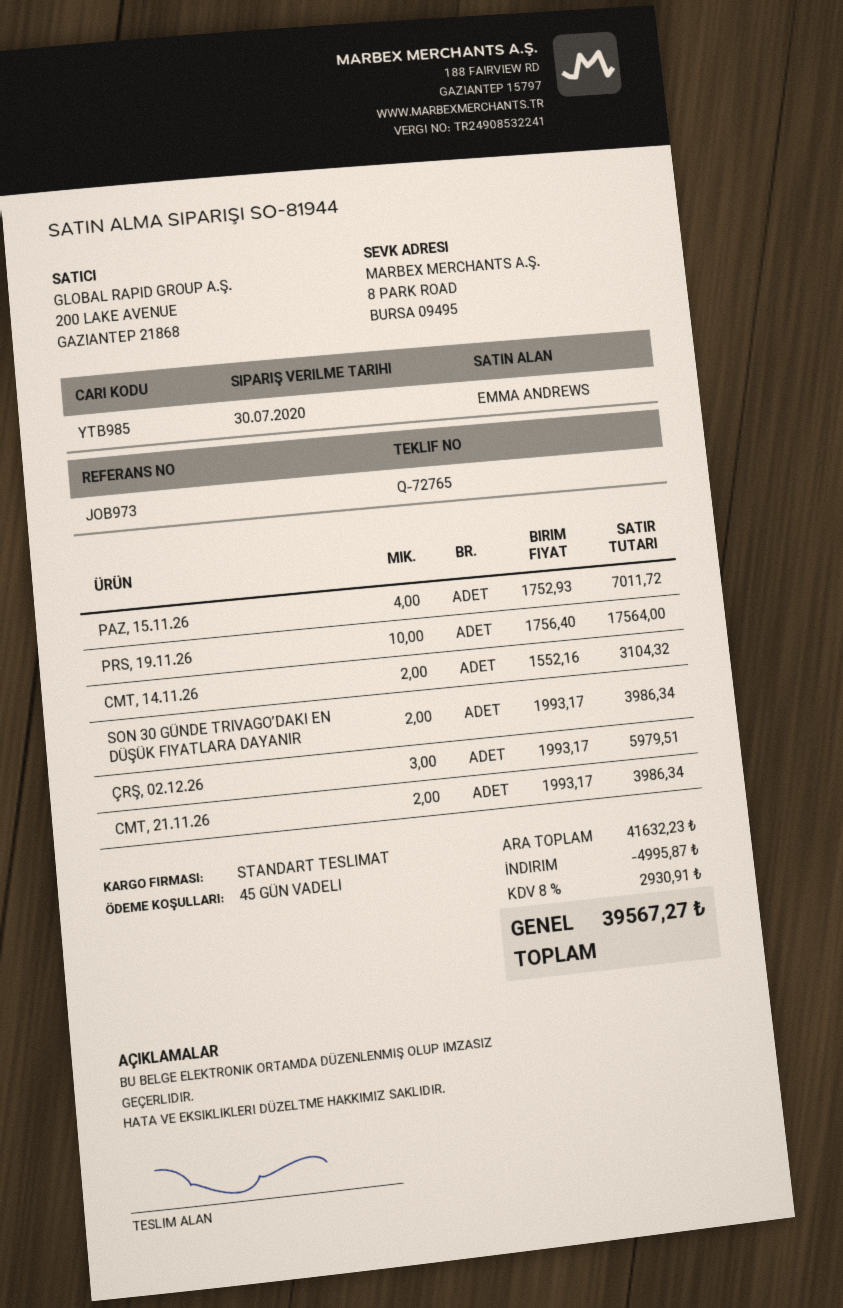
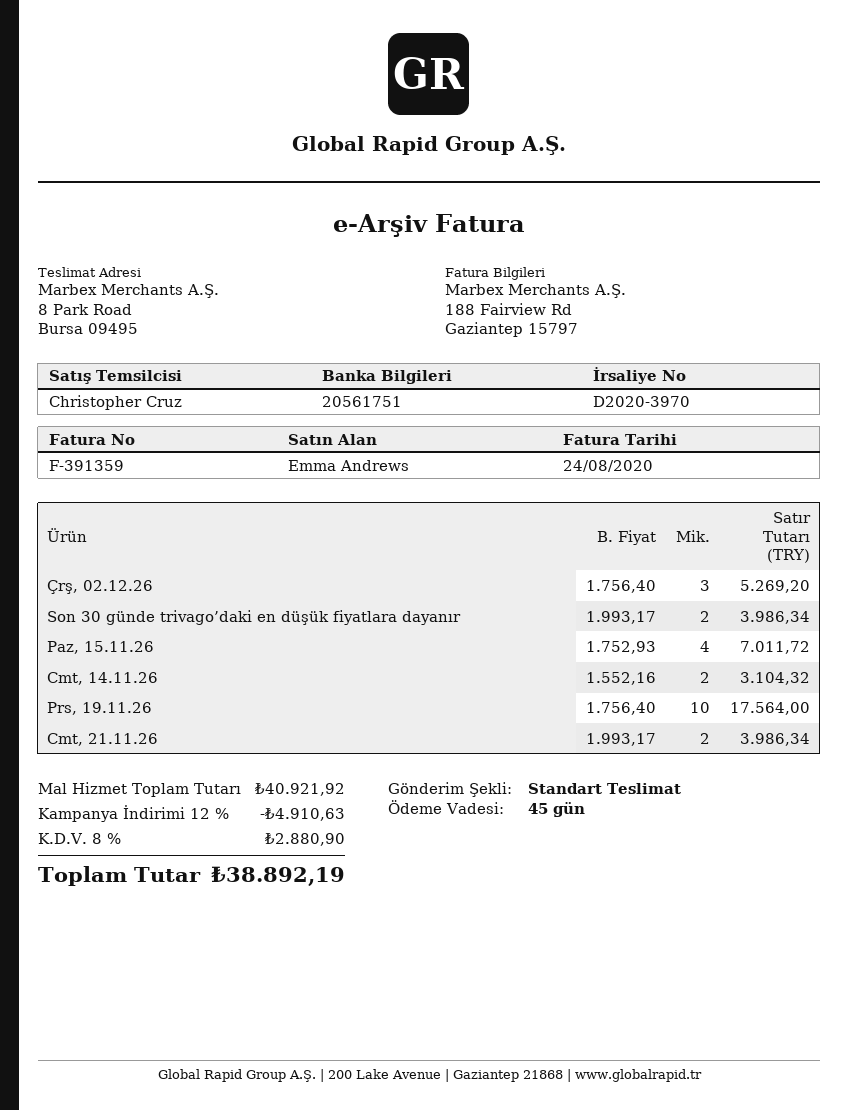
ÇRŞ, 02.12.26: 3 x 1993.17 = 5979.51 -> 3 x 1756.40 = 5269.20
subtotal: 41632.23 -> 40921.92
discount: 4995.87 -> 4910.63
tax: 8% = 2930.91 -> 8% = 2880.90
total: 39567.27 -> 38892.19

